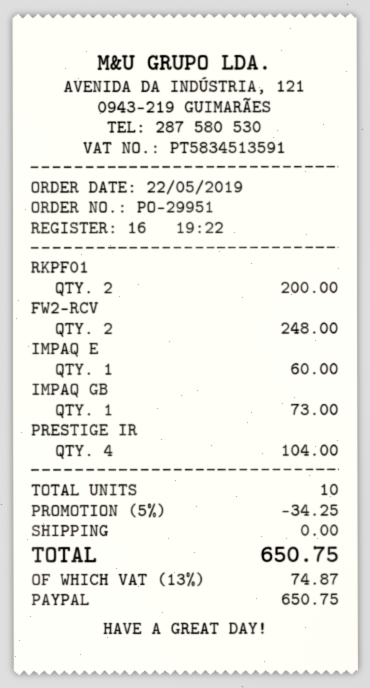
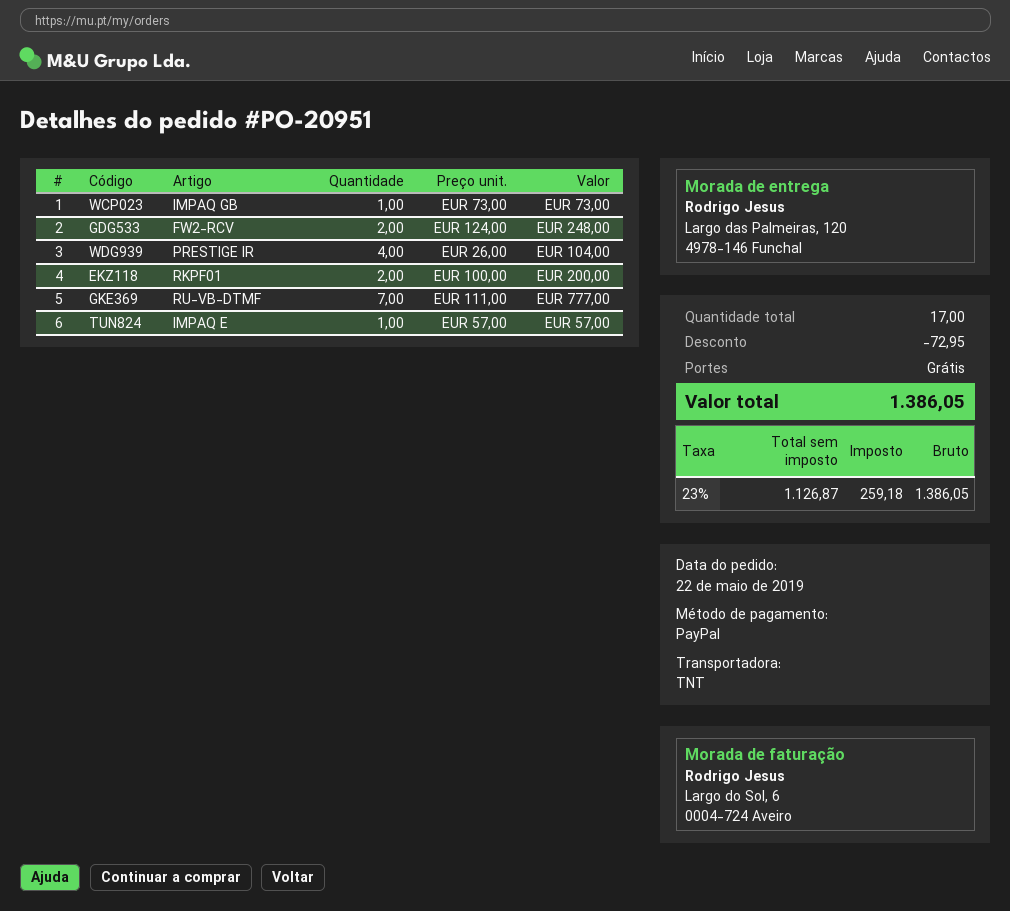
order number: PO-29951 -> PO-20951
IMPAQ E: 1 for 60.00 -> 1 for 57.00
RU-VB-DTMF: none -> 7 for 777.00
total quantity: 10 -> 17
discount: 34.25 -> 72.95
tax: 13% = 74.87 -> 23% = 259.18
total: 650.75 -> 1386.05

